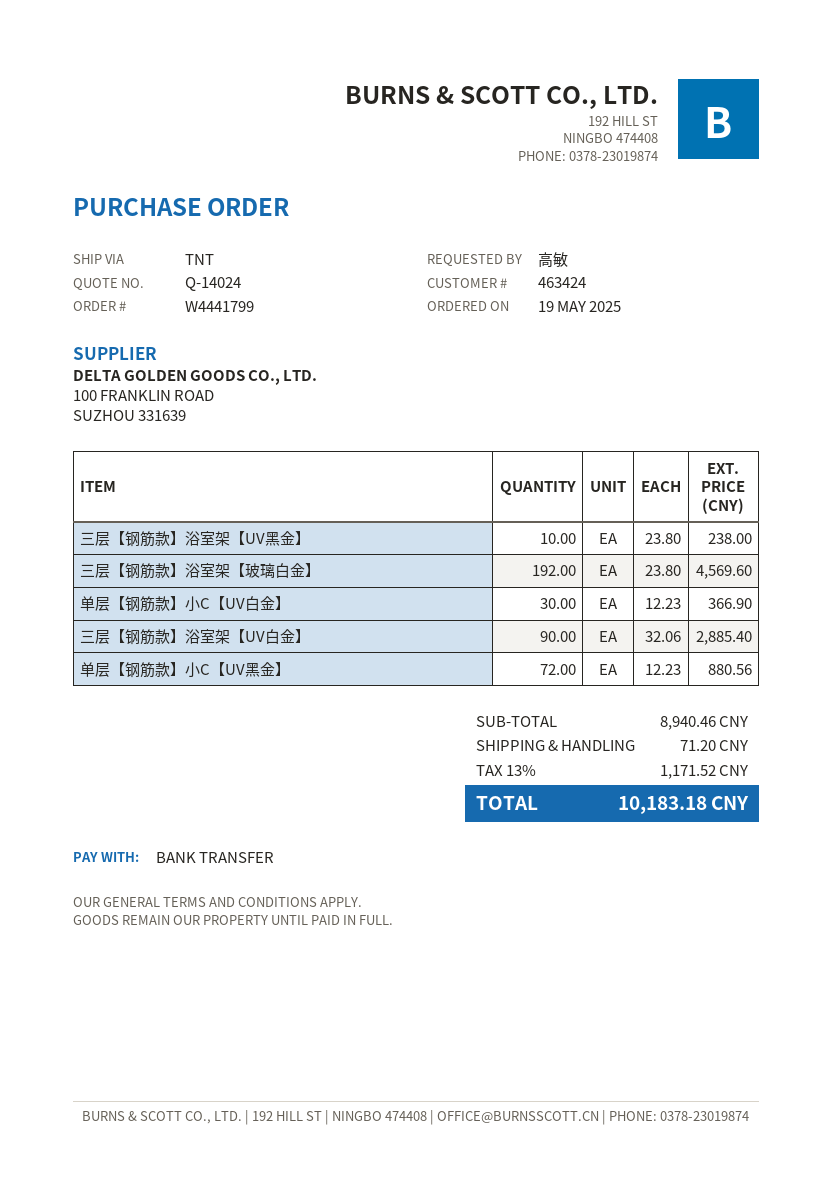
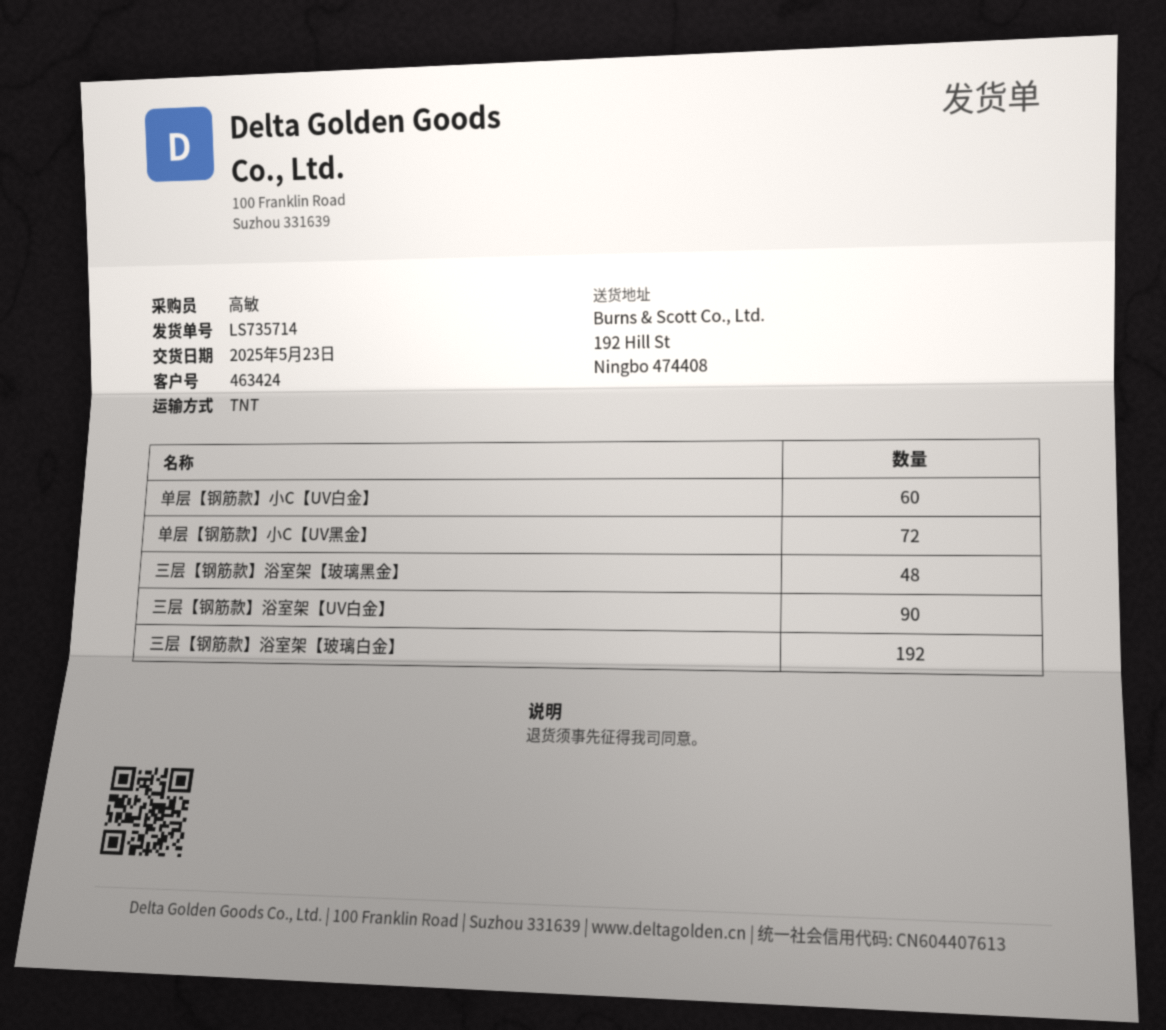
三层【钢筋款】浴室架【UV黑金】: 10 -> none
单层【钢筋款】小C【UV白金】: 30 -> 60
三层【钢筋款】浴室架【玻璃黑金】: none -> 48

